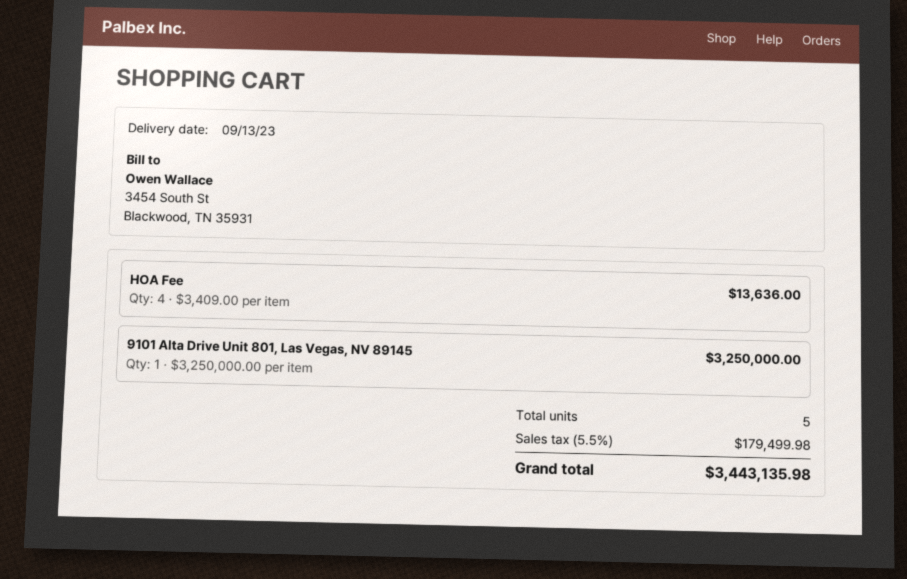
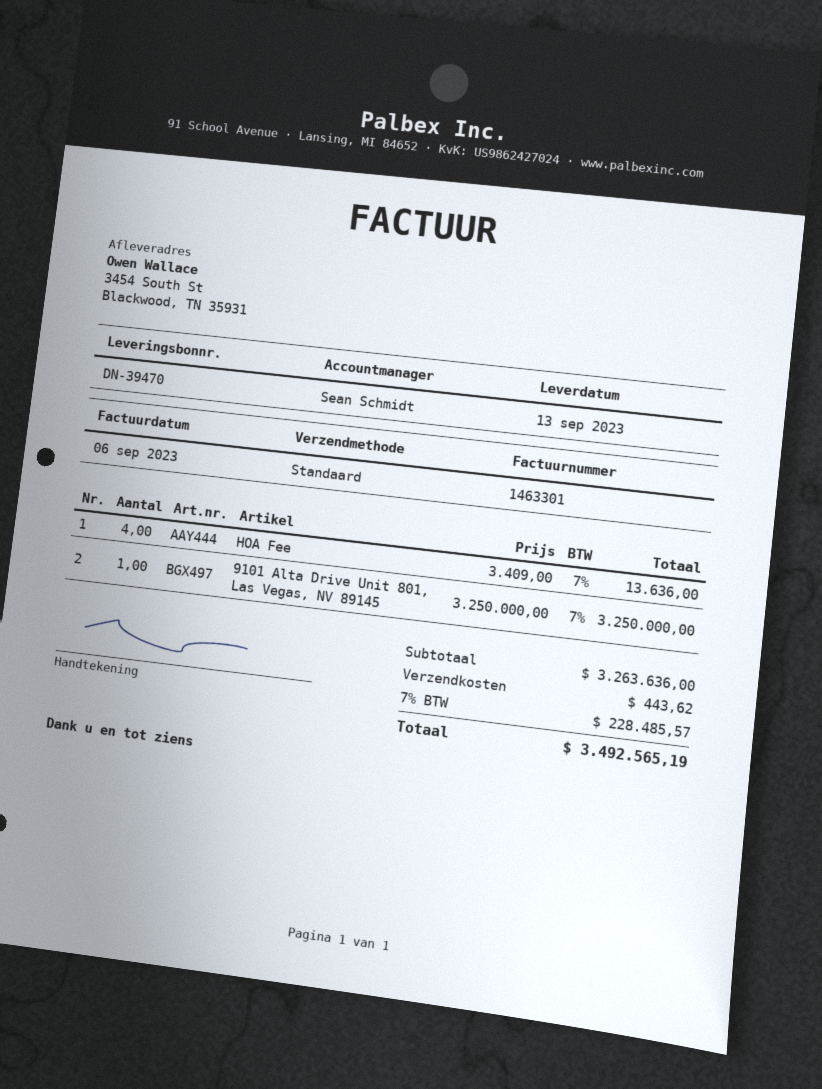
shipping: none -> 443.62
tax: 5.5% = 179499.98 -> 7% = 228485.57
total: 3443135.98 -> 3492565.19

